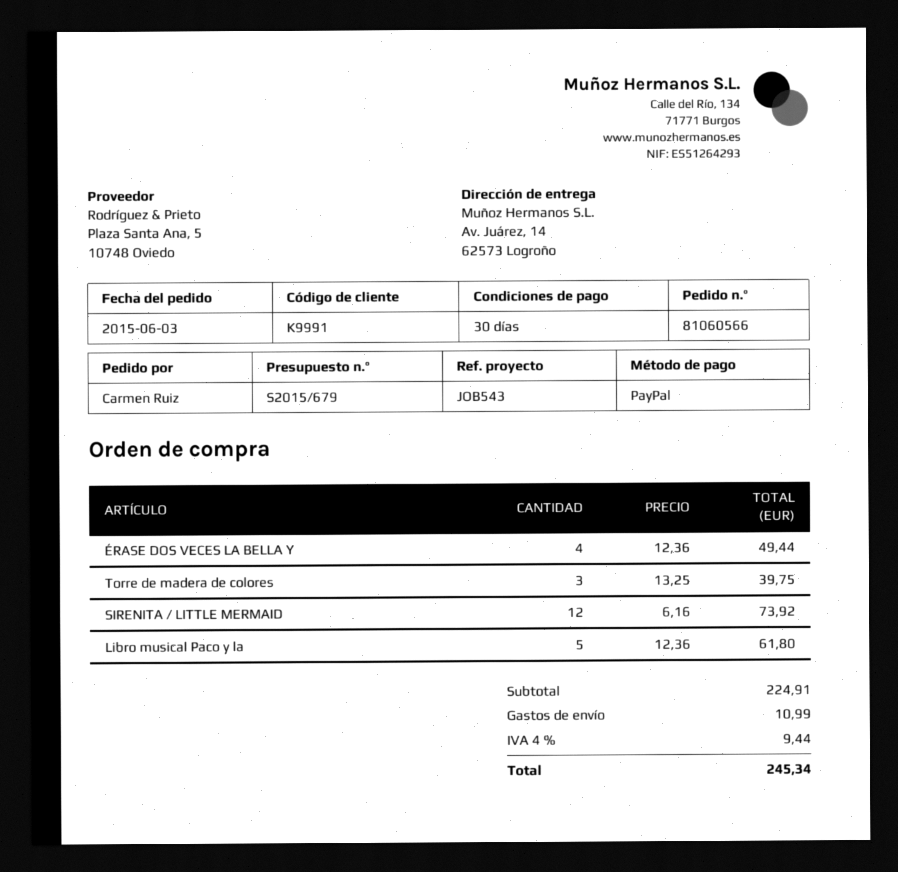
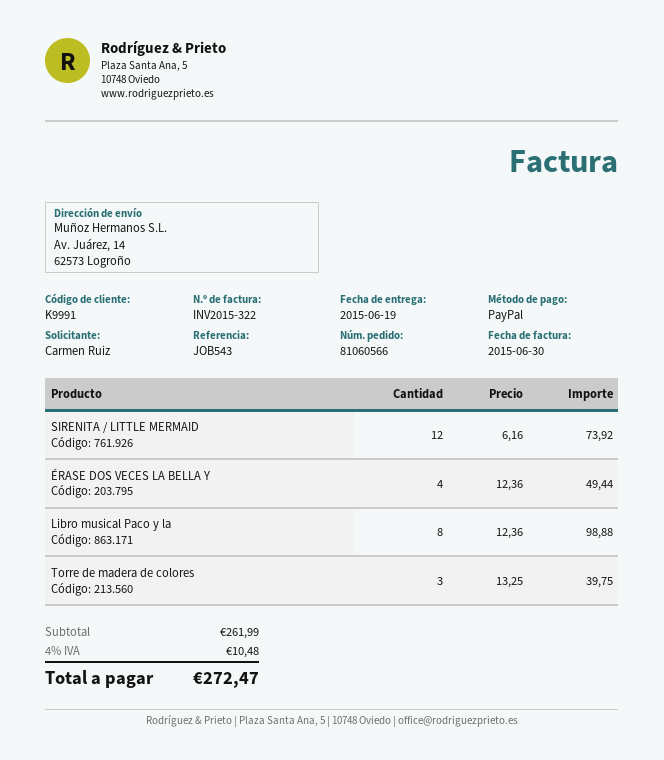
Libro musical Paco y la: 5 x 12.36 = 61.80 -> 8 x 12.36 = 98.88
subtotal: 224.91 -> 261.99
shipping: 10.99 -> none
tax: 4% = 9.44 -> 4% = 10.48
total: 245.34 -> 272.47

